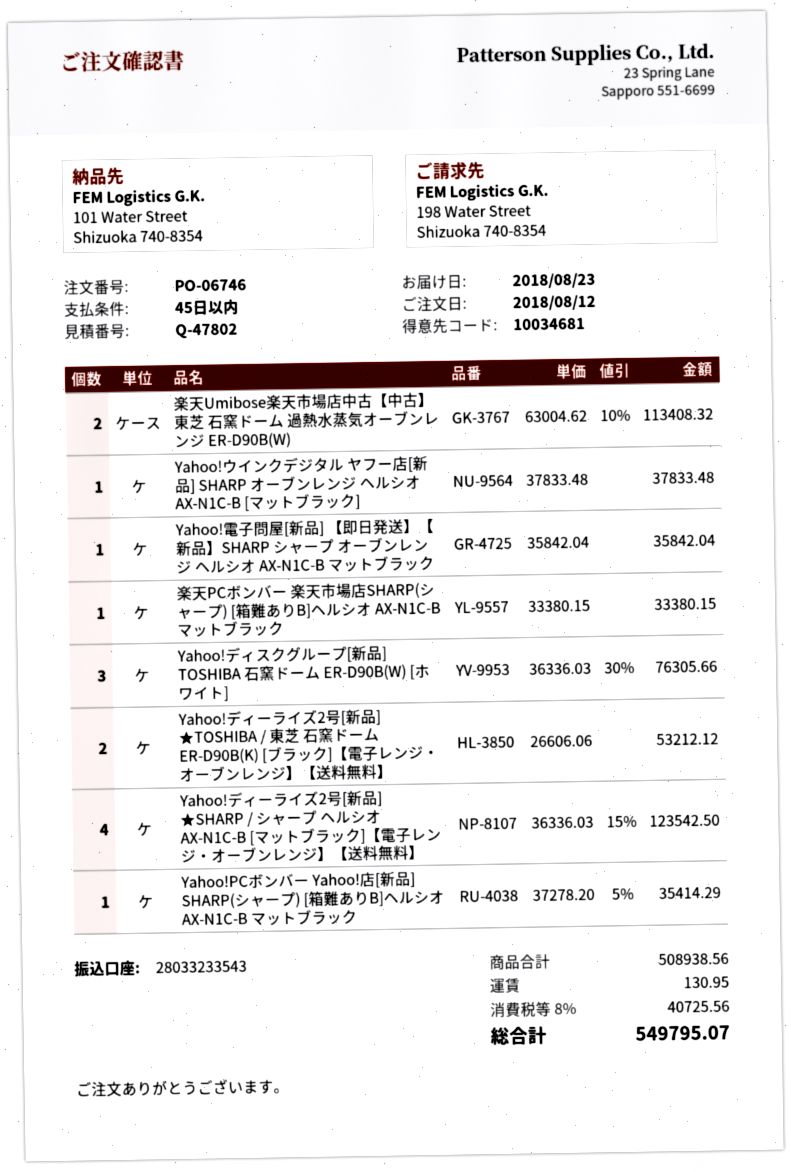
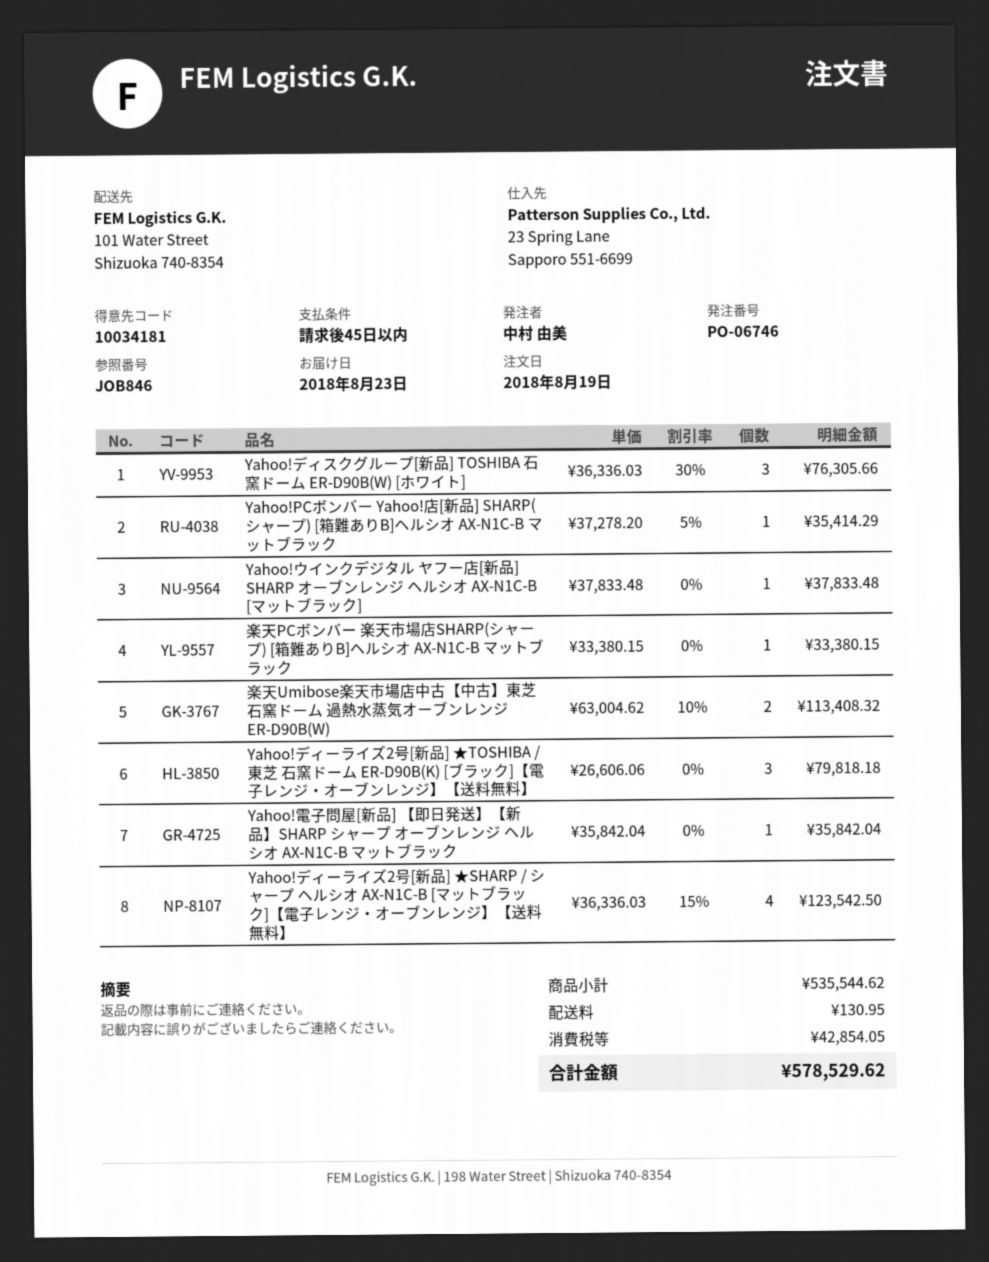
order date: 2018-08-12 -> 2018-08-19
customer number: 10034681 -> 10034181
Yahoo!ディーライズ2号[新品] ★TOSHIBA / 東芝 石窯ドーム ER-D90B(K) [ブラック]【電子レンジ・オーブンレンジ】【送料無料】: 2 x 26606.06 = 53212.12 -> 3 x 26606.06 = 79818.18
subtotal: 508938.56 -> 535544.62
tax: 40725.56 -> 42854.05
total: 549795.07 -> 578529.62

